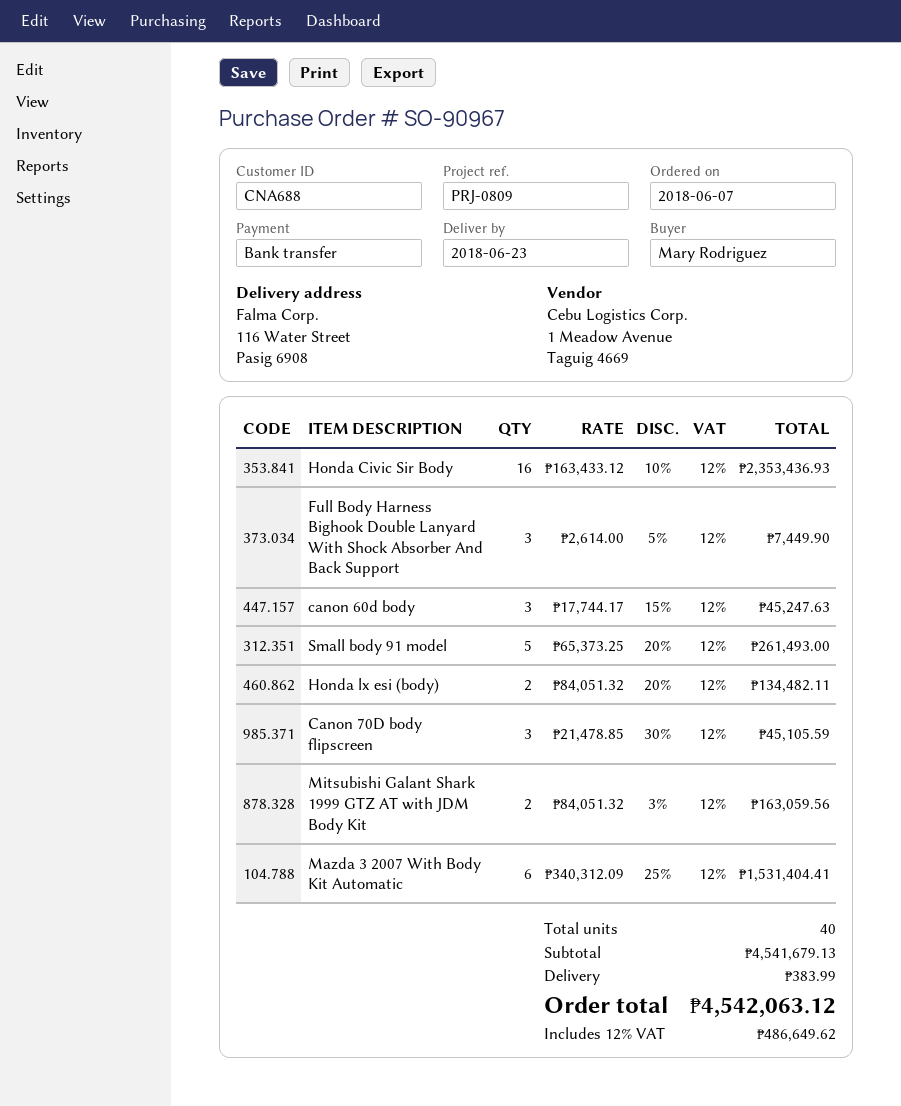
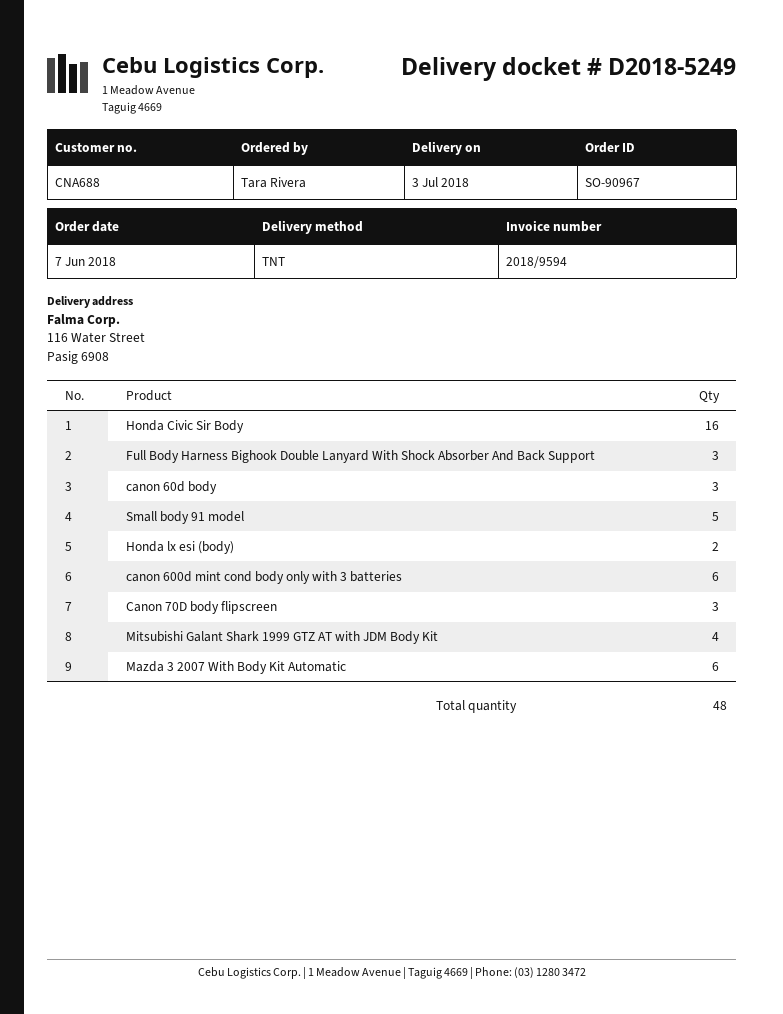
delivery date: 2018-06-23 -> 2018-07-03
ordered by: Mary Rodriguez -> Tara Rivera
Mitsubishi Galant Shark 1999 GTZ AT with JDM Body Kit: 2 -> 4
canon 600d mint cond body only with 3 batteries: none -> 6
total quantity: 40 -> 48

